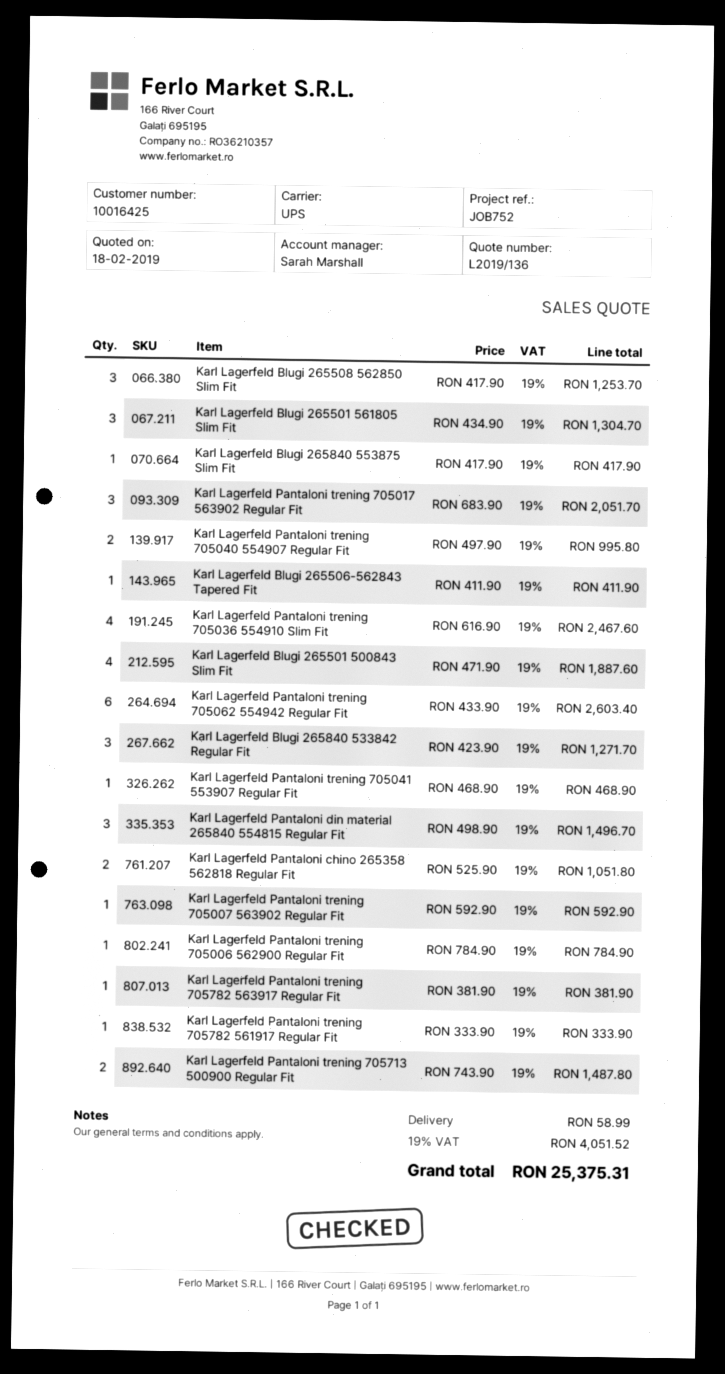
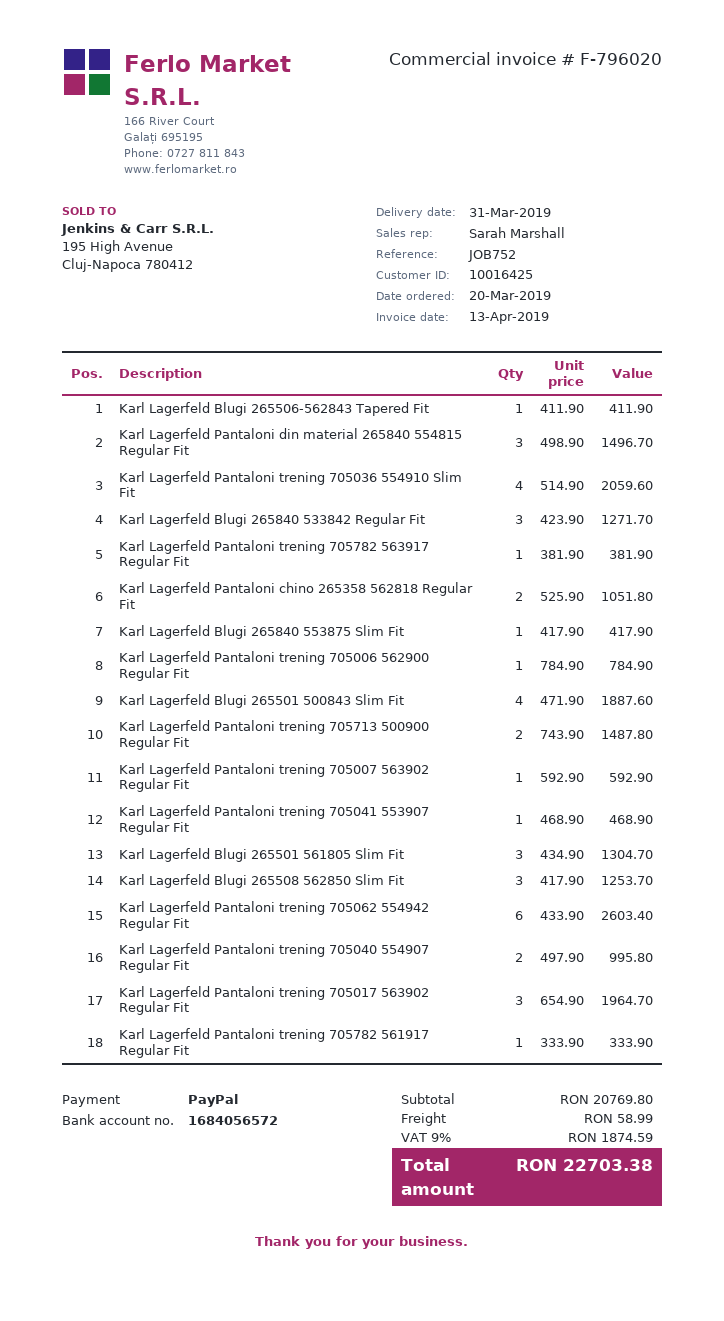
Karl Lagerfeld Pantaloni trening 705017 563902 Regular Fit: 3 x 683.90 = 2051.70 -> 3 x 654.90 = 1964.70
Karl Lagerfeld Pantaloni trening 705036 554910 Slim Fit: 4 x 616.90 = 2467.60 -> 4 x 514.90 = 2059.60
tax: 19% = 4051.52 -> 9% = 1874.59
total: 25375.31 -> 22703.38

